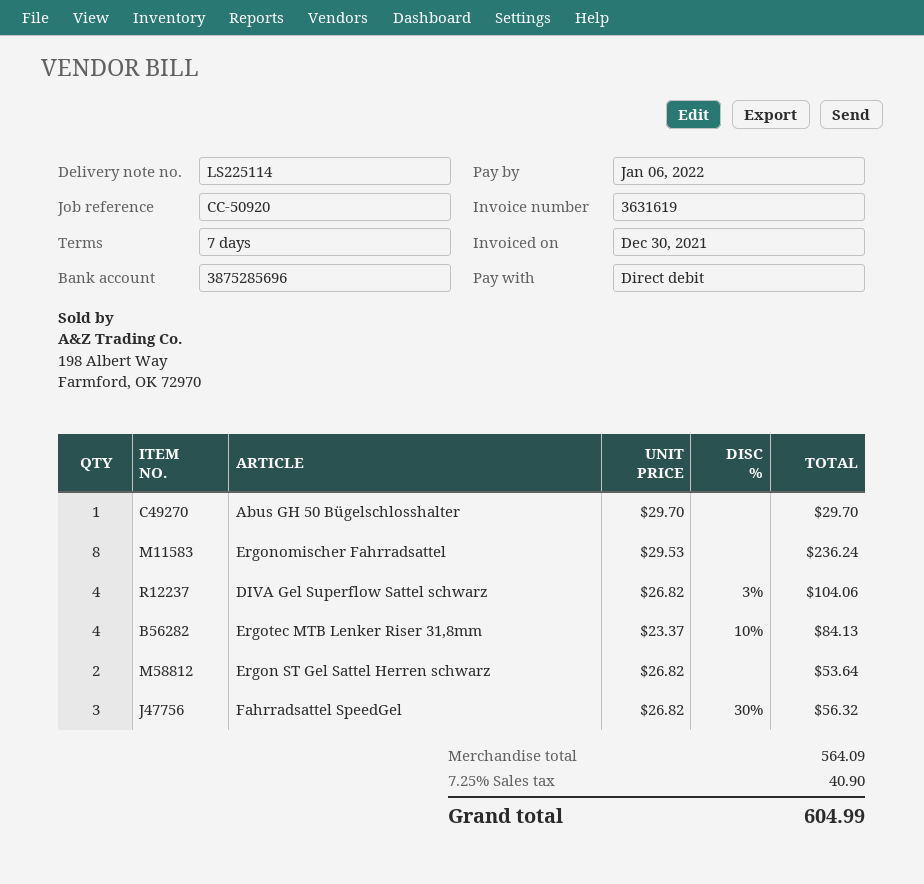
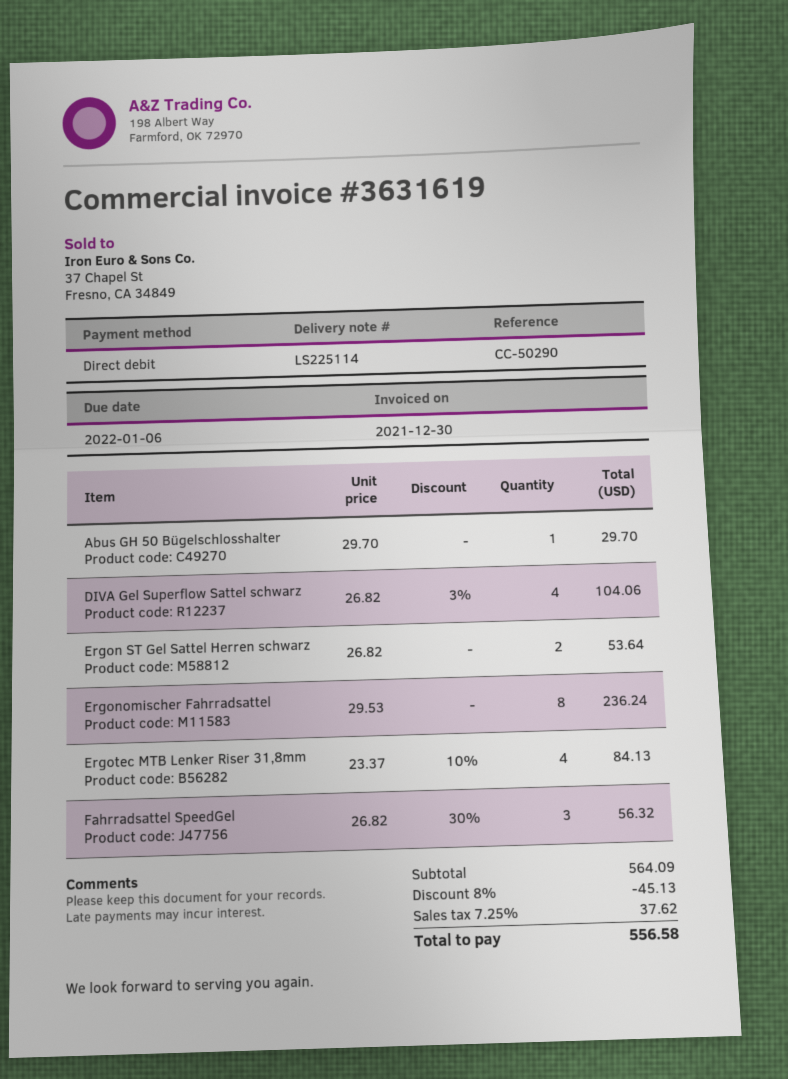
reference: CC-50920 -> CC-50290
discount: none -> 8% = 45.13
tax: 7.25% = 40.90 -> 7.25% = 37.62
total: 604.99 -> 556.58

